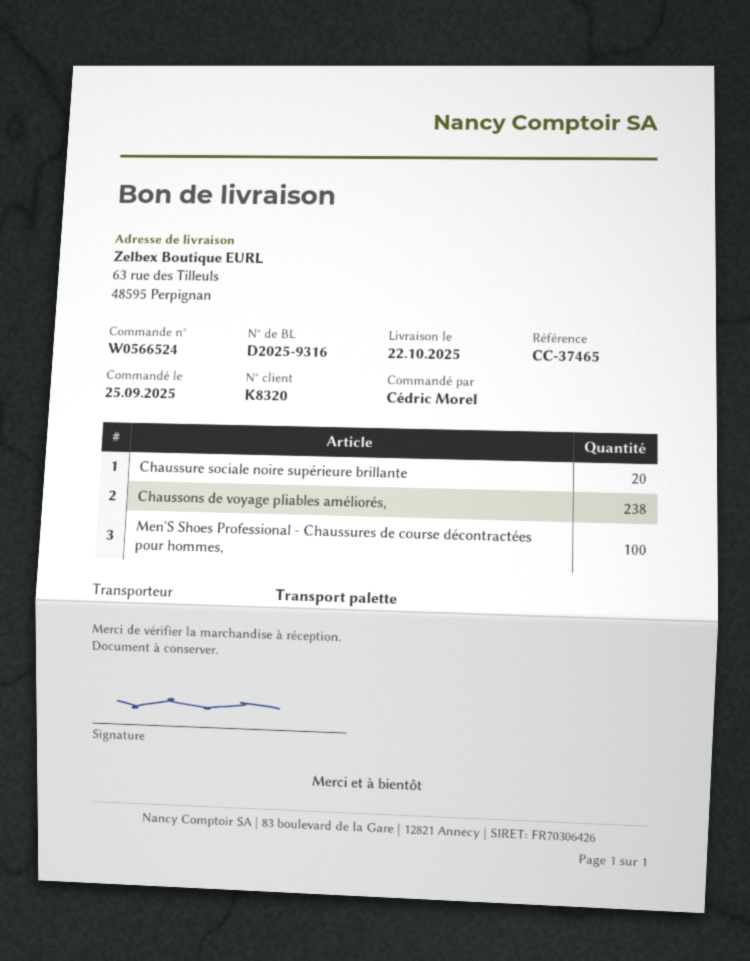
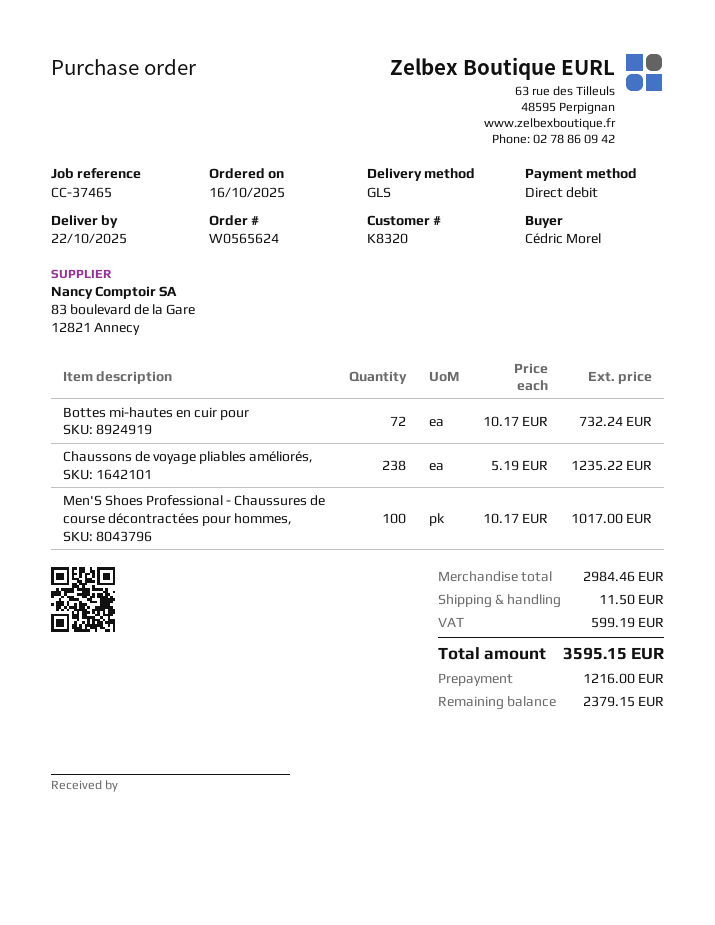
order number: W0566524 -> W0565624
order date: 2025-09-25 -> 2025-10-16
shipping method: pallet freight -> GLS
Chaussure sociale noire supérieure brillante: 20 -> none
Bottes mi-hautes en cuir pour: none -> 72

